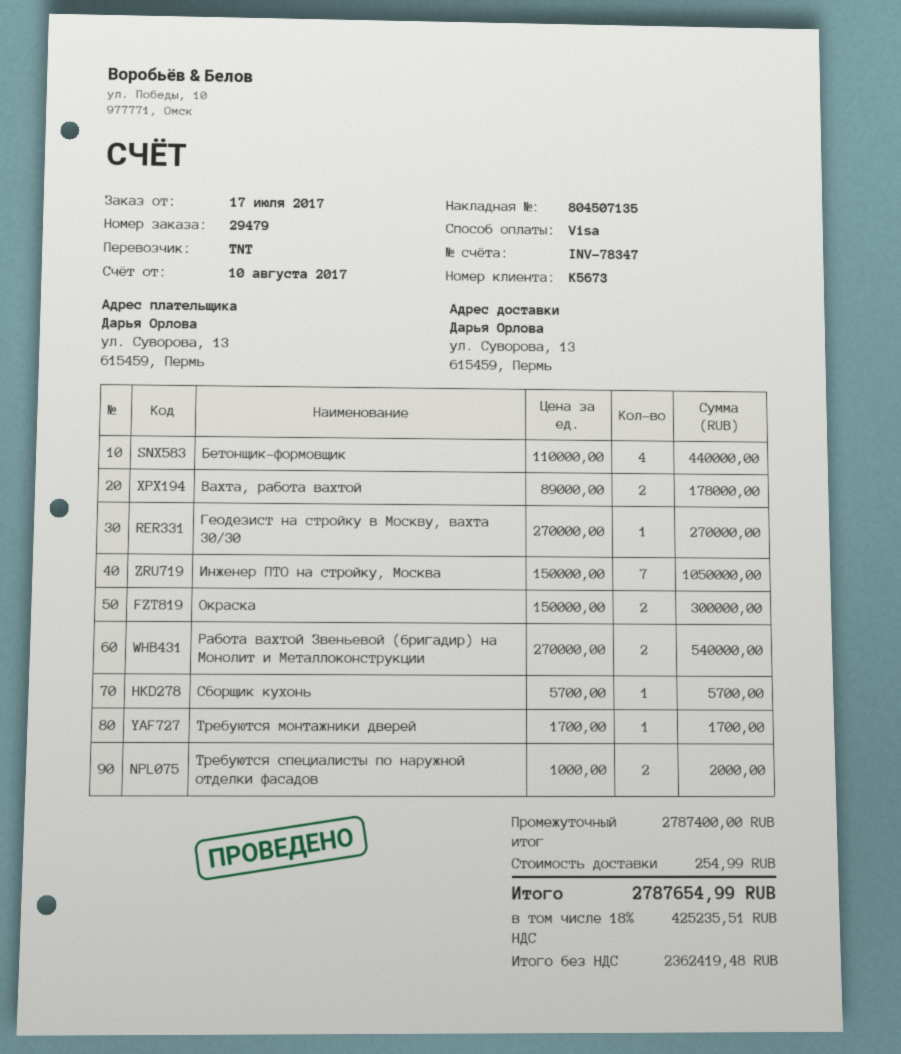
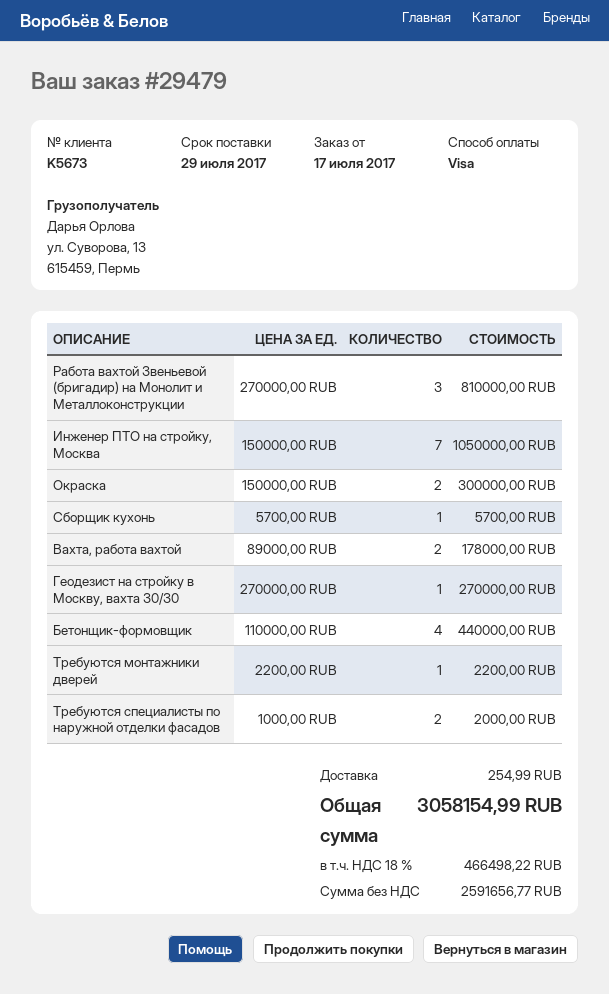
Работа вахтой Звеньевой (бригадир) на Монолит и Металлоконструкции: 2 x 270000.00 = 540000.00 -> 3 x 270000.00 = 810000.00
Требуются монтажники дверей: 1 x 1700.00 = 1700.00 -> 1 x 2200.00 = 2200.00
net: 2362419.48 -> 2591656.77
tax: 18% = 425235.51 -> 18% = 466498.22
total: 2787654.99 -> 3058154.99

